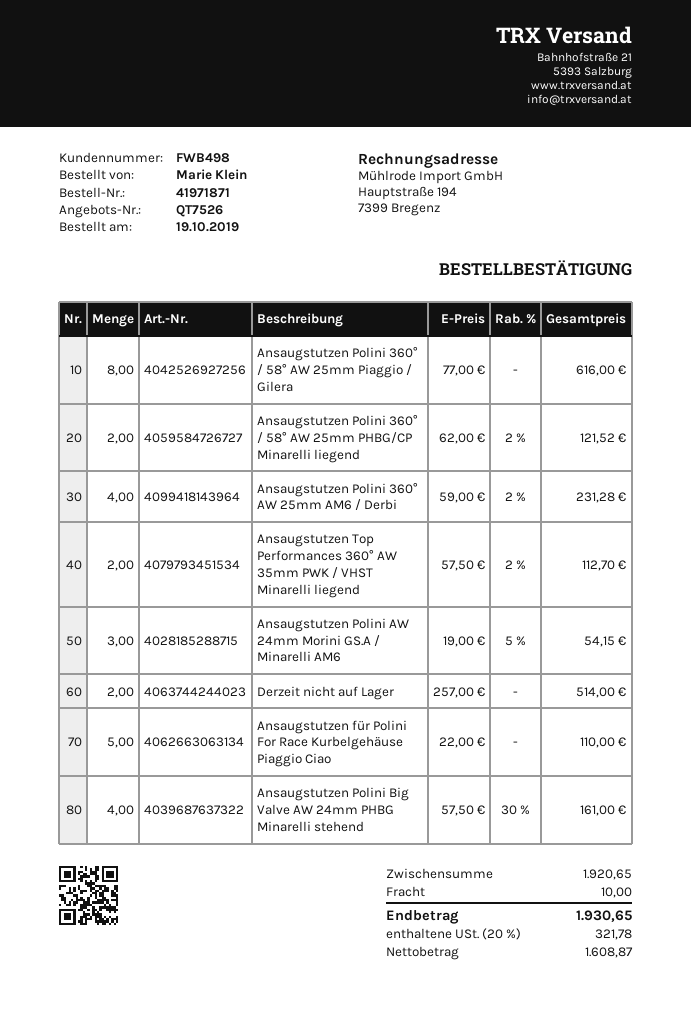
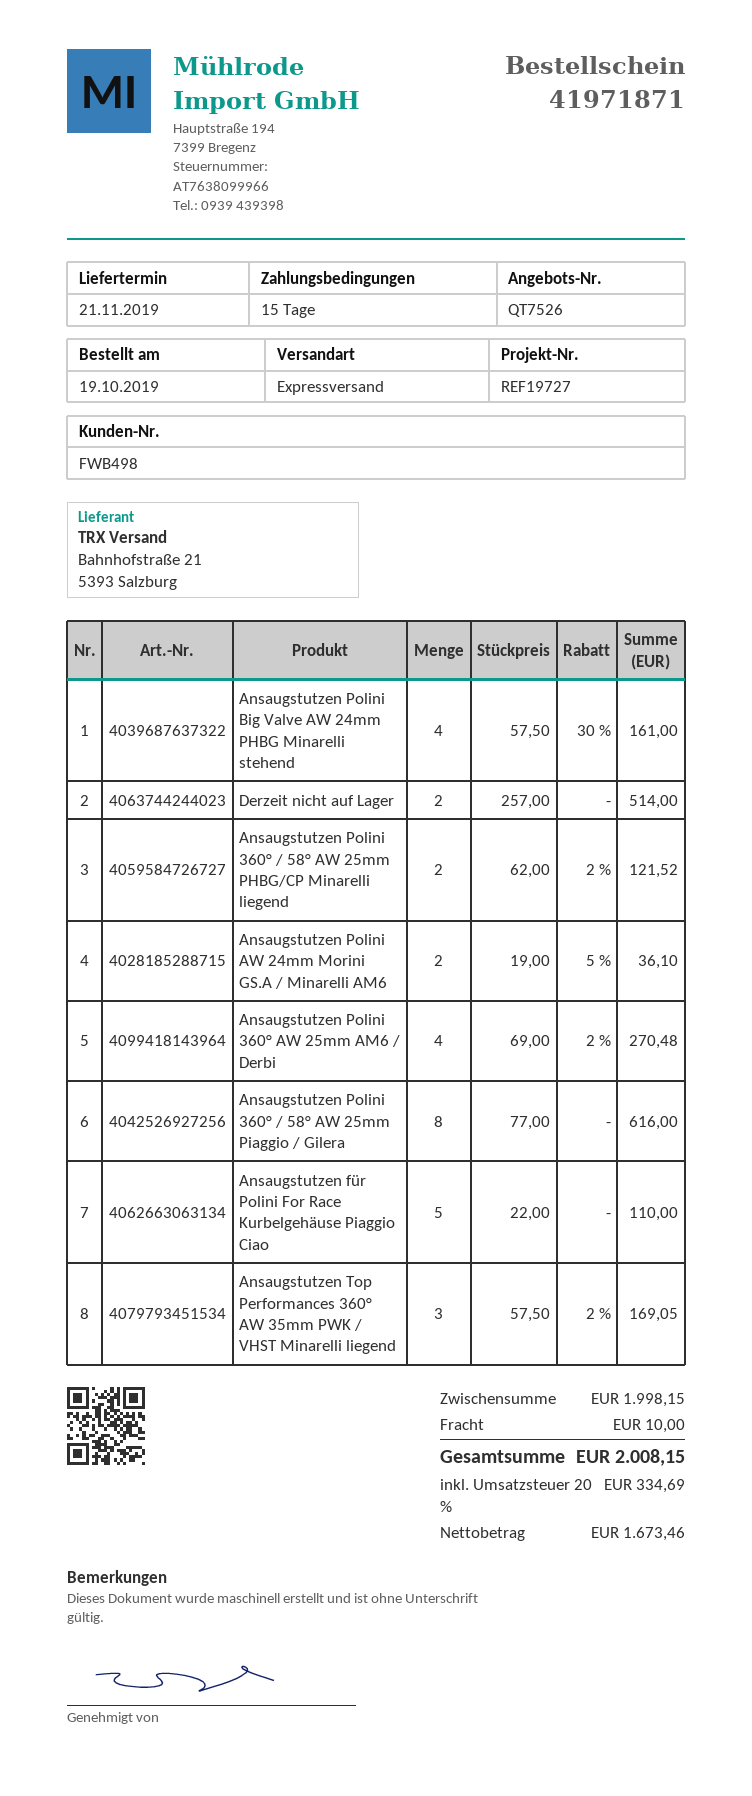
Ansaugstutzen Polini 360° AW 25mm AM6 / Derbi: 4 x 59.00 - 2% = 231.28 -> 4 x 69.00 - 2% = 270.48
Ansaugstutzen Top Performances 360° AW 35mm PWK / VHST Minarelli liegend: 2 x 57.50 - 2% = 112.70 -> 3 x 57.50 - 2% = 169.05
Ansaugstutzen Polini AW 24mm Morini GS.A / Minarelli AM6: 3 x 19.00 - 5% = 54.15 -> 2 x 19.00 - 5% = 36.10
subtotal: 1920.65 -> 1998.15
net: 1608.87 -> 1673.46
tax: 20% = 321.78 -> 20% = 334.69
total: 1930.65 -> 2008.15

